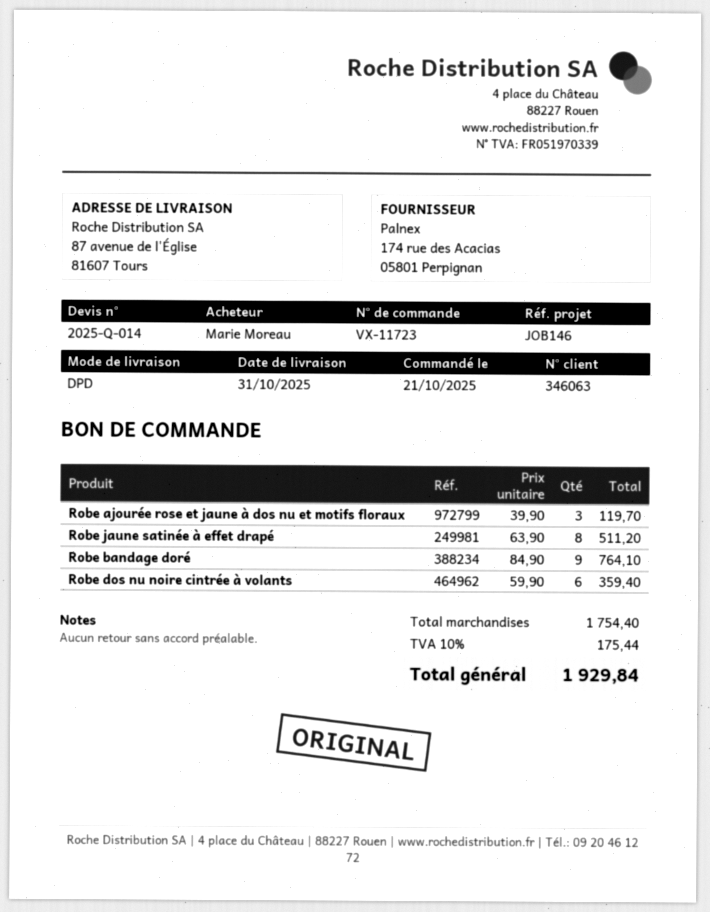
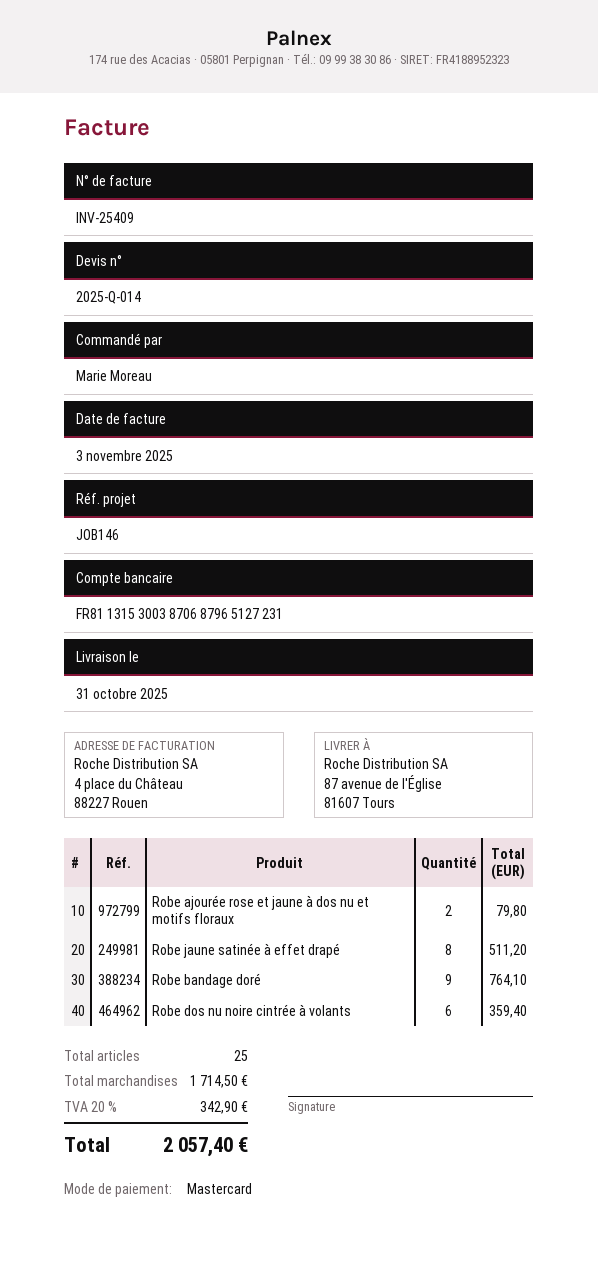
Robe ajourée rose et jaune à dos nu et motifs floraux: 3 for 119.70 -> 2 for 79.80
subtotal: 1754.40 -> 1714.50
tax: 10% = 175.44 -> 20% = 342.90
total: 1929.84 -> 2057.40

